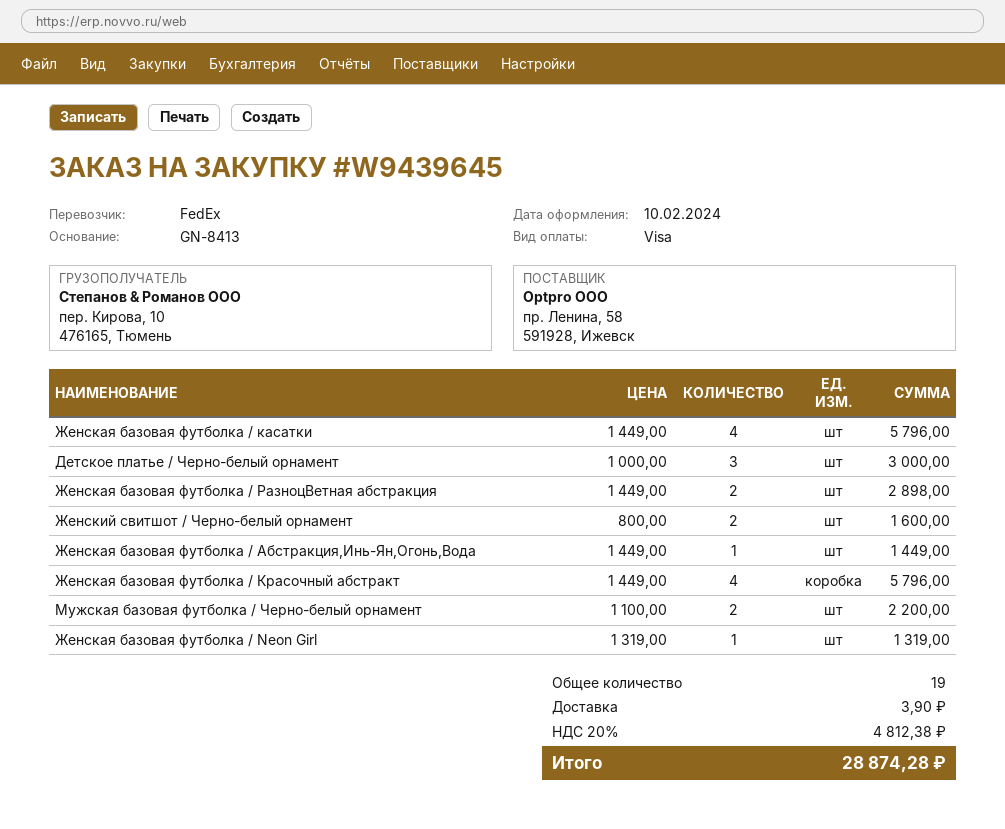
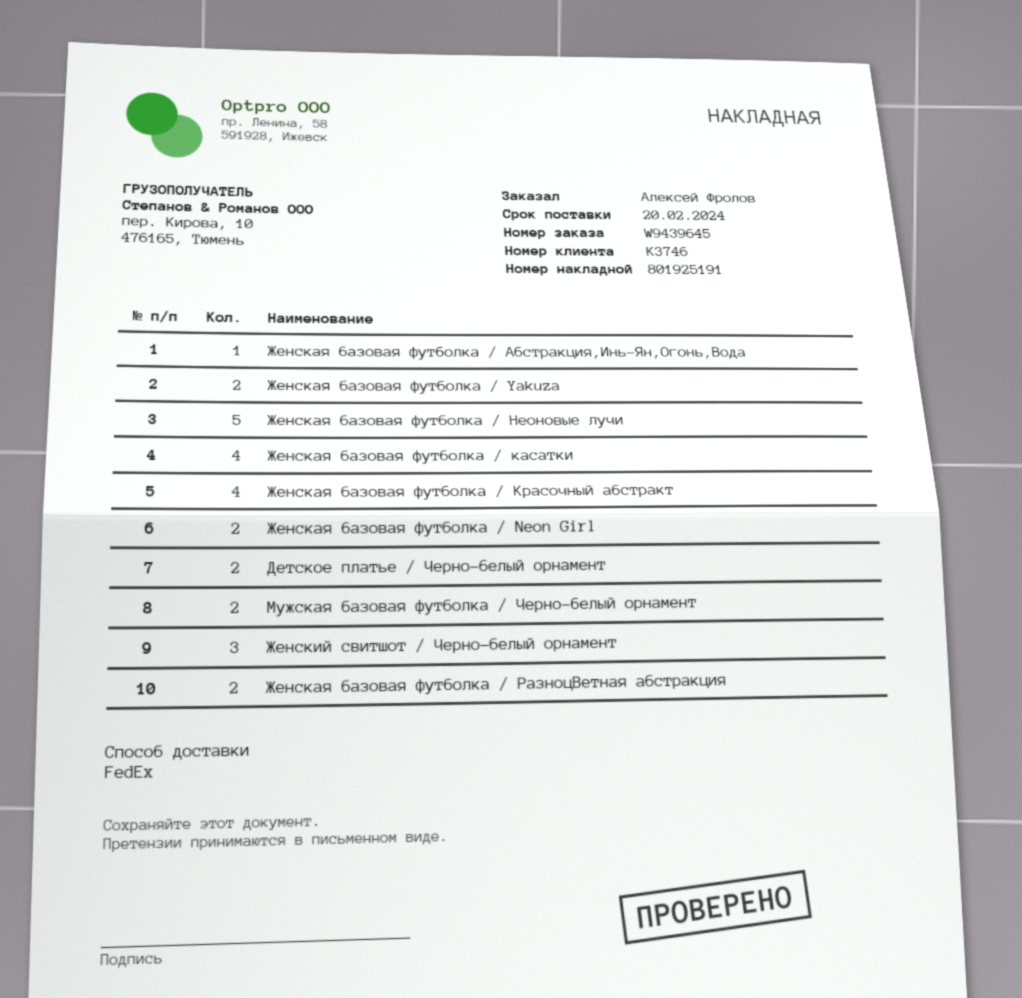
Детское платье / Черно-белый орнамент: 3 -> 2
Женский свитшот / Черно-белый орнамент: 2 -> 3
Женская базовая футболка / Neon Girl: 1 -> 2
Женская базовая футболка / Yakuza: none -> 2
Женская базовая футболка / Неоновые лучи: none -> 5

